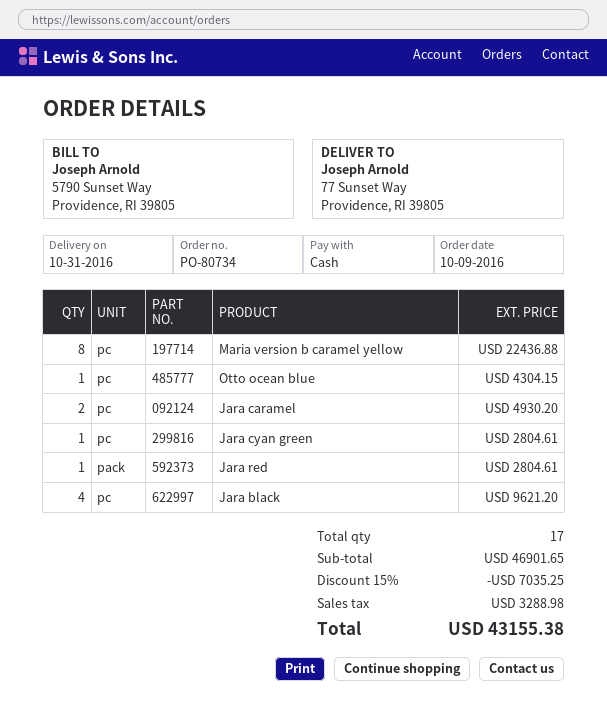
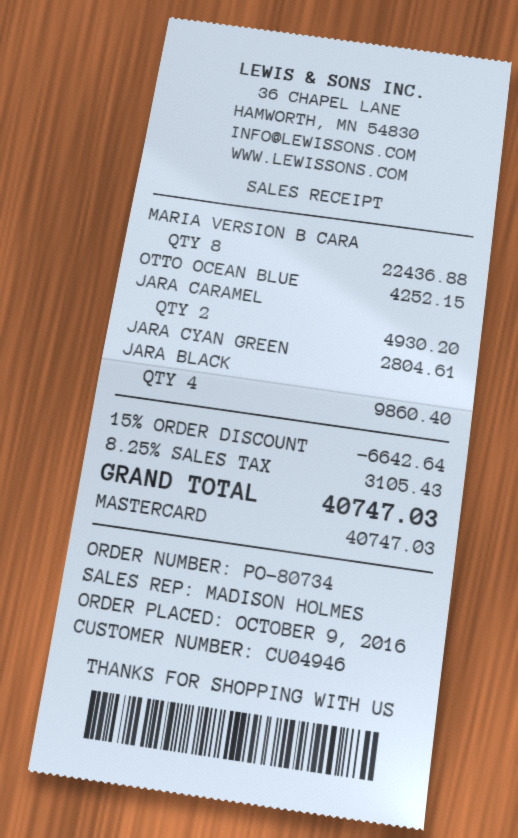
payment method: cash -> Mastercard
Otto ocean blue: 1 for 4304.15 -> 1 for 4252.15
Jara red: 1 for 2804.61 -> none
Jara black: 4 for 9621.20 -> 4 for 9860.40
discount: 15% = 7035.25 -> 15% = 6642.64
tax: 3288.98 -> 3105.43
total: 43155.38 -> 40747.03

